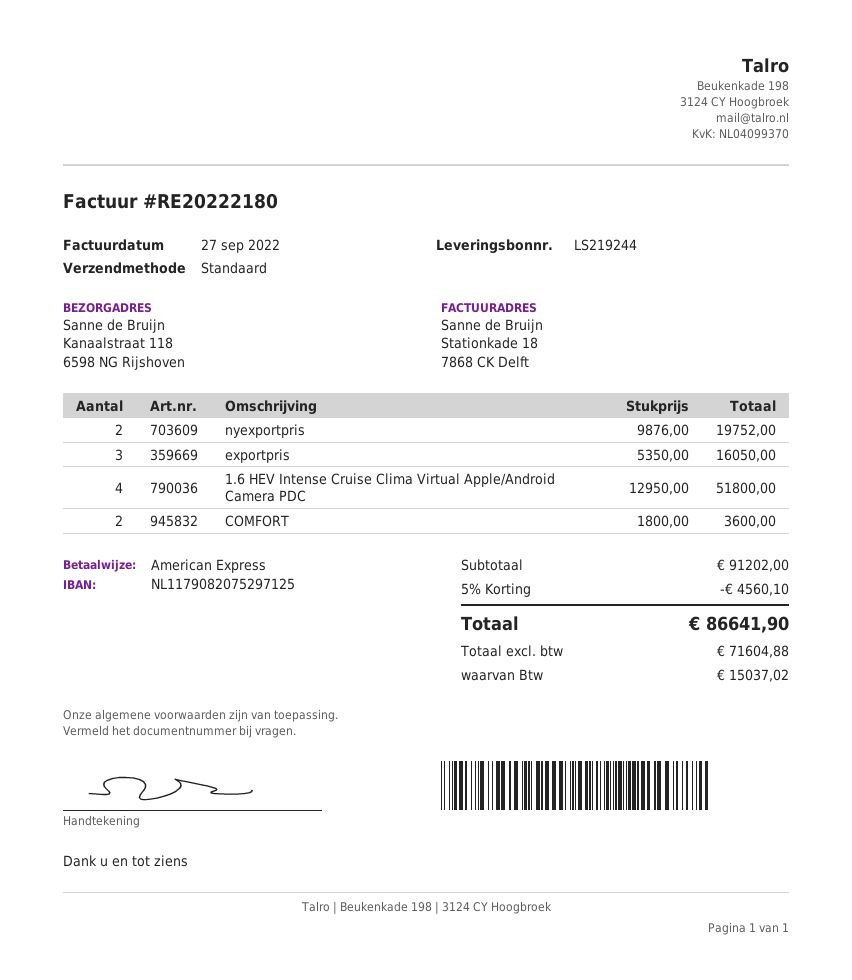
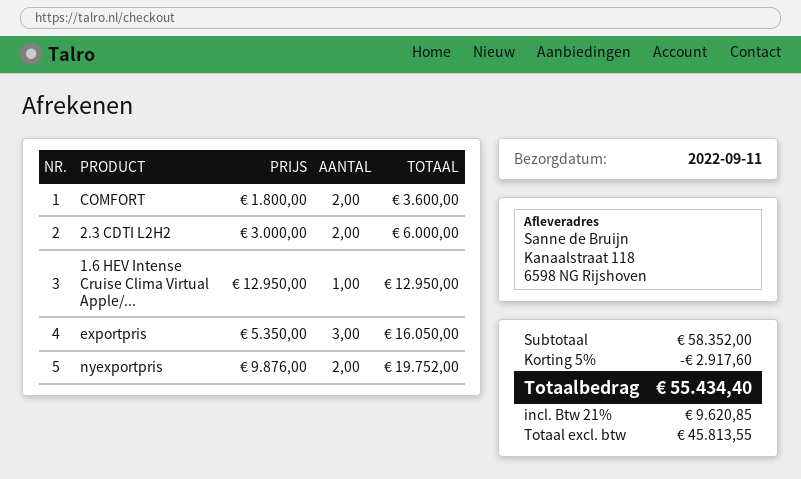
1.6 HEV Intense Cruise Clima Virtual Apple/Android Camera PDC: 4 x 12950.00 = 51800.00 -> 1 x 12950.00 = 12950.00
2.3 CDTI L2H2: none -> 2 x 3000.00 = 6000.00
subtotal: 91202.00 -> 58352.00
discount: 5% = 4560.10 -> 5% = 2917.60
net: 71604.88 -> 45813.55
tax: 15037.02 -> 9620.85
total: 86641.90 -> 55434.40

